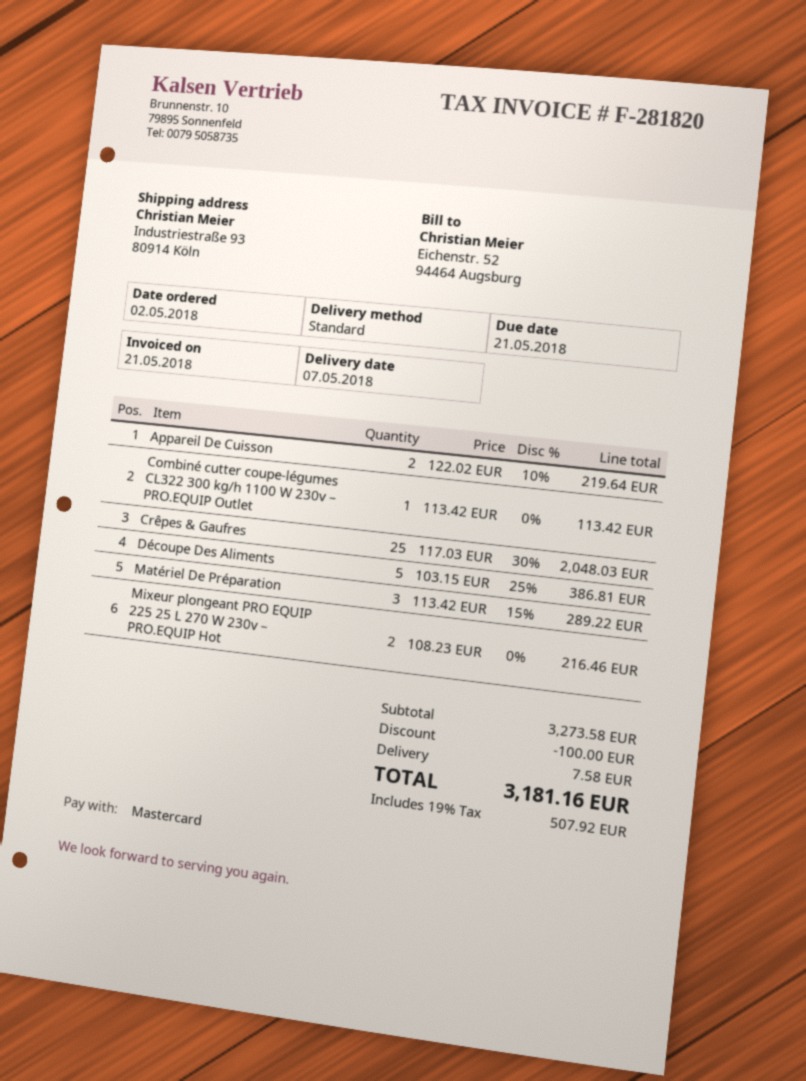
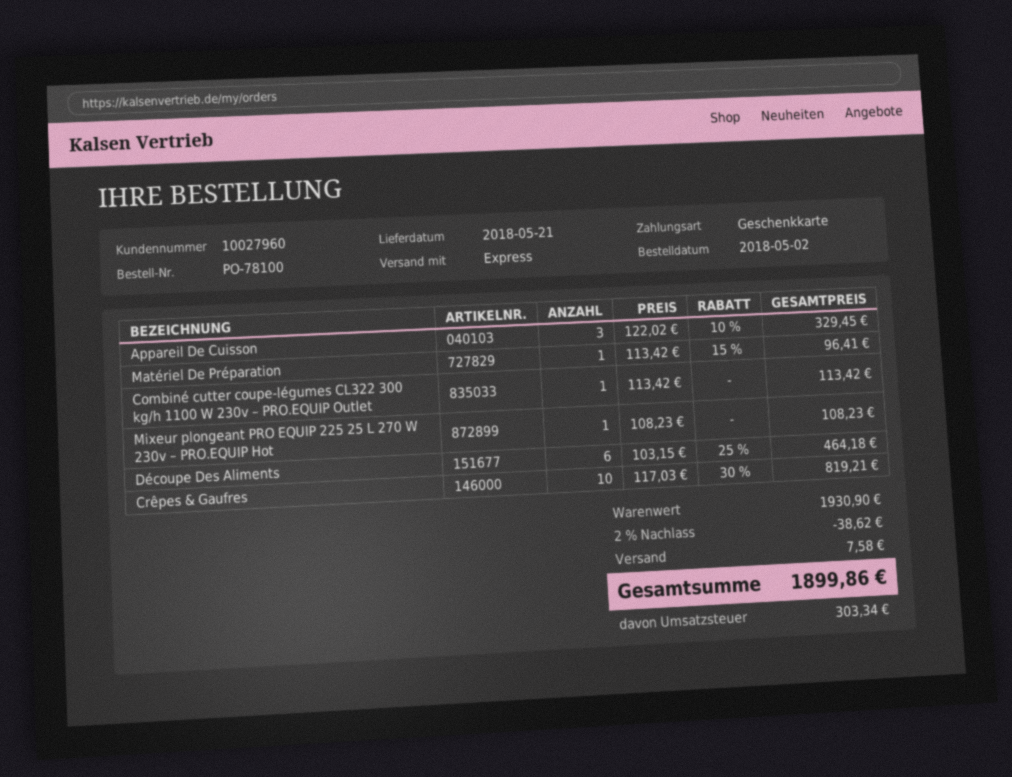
delivery date: 2018-05-07 -> 2018-05-21
payment method: Mastercard -> gift card
shipping method: standard -> express
Appareil De Cuisson: 2 x 122.02 - 10% = 219.64 -> 3 x 122.02 - 10% = 329.45
Crêpes & Gaufres: 25 x 117.03 - 30% = 2048.03 -> 10 x 117.03 - 30% = 819.21
Découpe Des Aliments: 5 x 103.15 - 25% = 386.81 -> 6 x 103.15 - 25% = 464.18
Matériel De Préparation: 3 x 113.42 - 15% = 289.22 -> 1 x 113.42 - 15% = 96.41
Mixeur plongeant PRO EQUIP 225 25 L 270 W 230v – PRO.EQUIP Hot: 2 x 108.23 = 216.46 -> 1 x 108.23 = 108.23
subtotal: 3273.58 -> 1930.90
discount: 100.00 -> 38.62
tax: 507.92 -> 303.34
total: 3181.16 -> 1899.86

